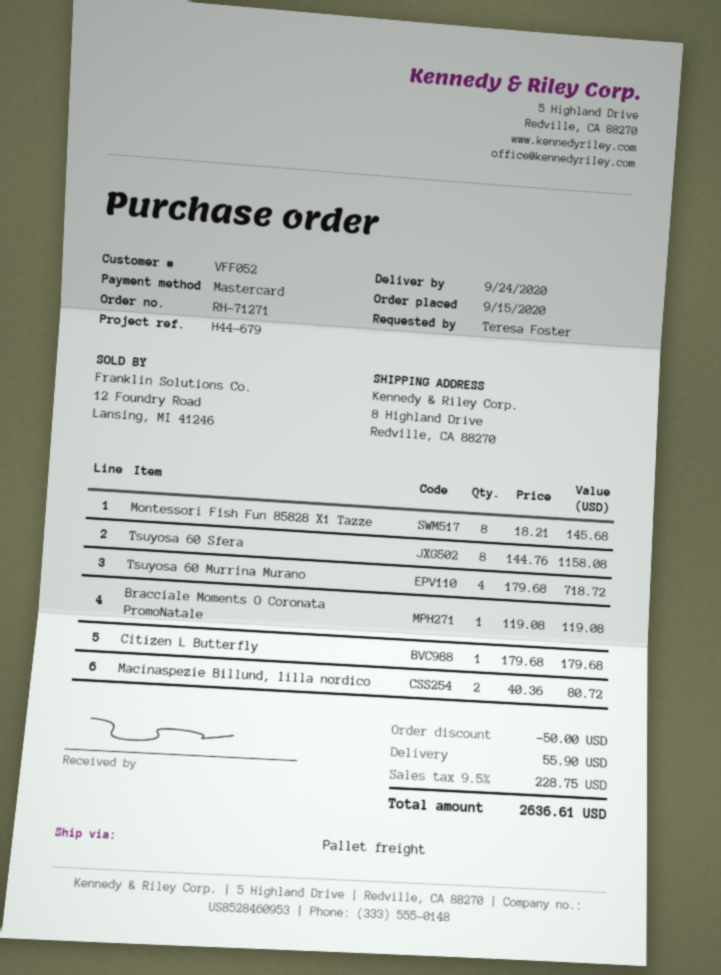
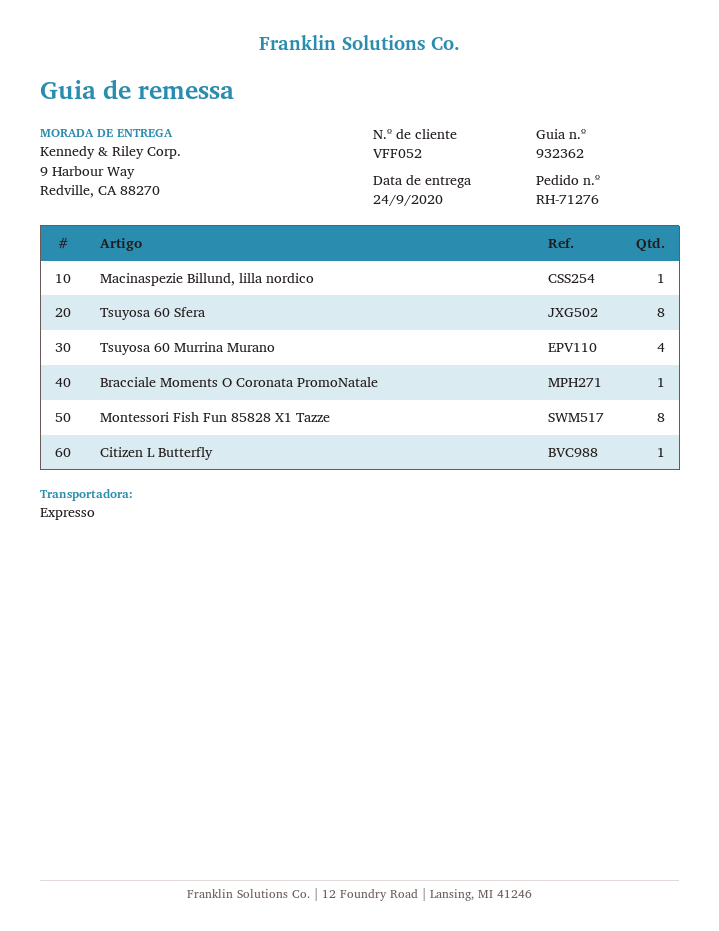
order number: RH-71271 -> RH-71276
shipping method: pallet freight -> express
ship to: 8 Highland Drive, Redville, CA 88270 -> 9 Harbour Way, Redville, CA 88270
Macinaspezie Billund, lilla nordico: 2 -> 1

